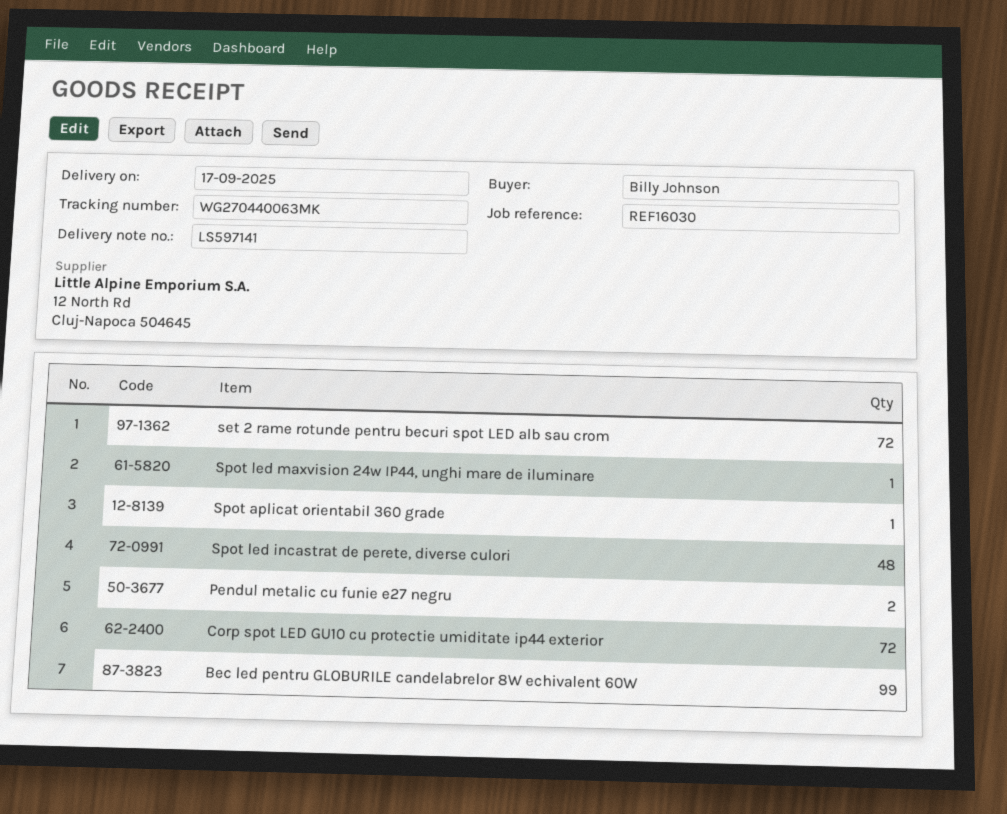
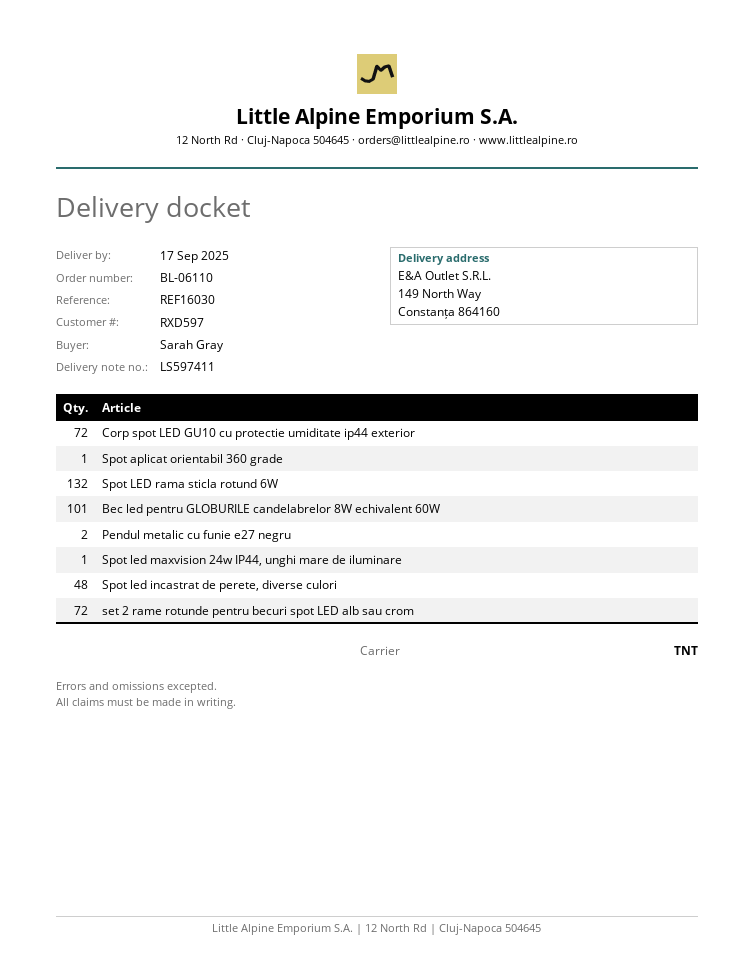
delivery note number: LS597141 -> LS597411
ordered by: Billy Johnson -> Sarah Gray
Bec led pentru GLOBURILE candelabrelor 8W echivalent 60W: 99 -> 101
Spot LED rama sticla rotund 6W: none -> 132

